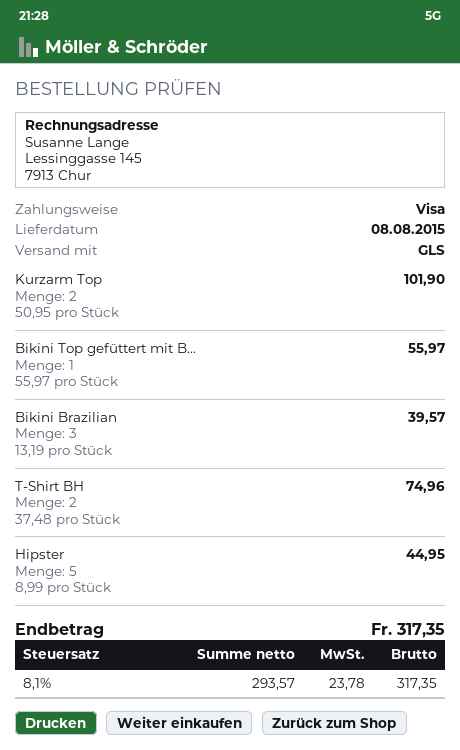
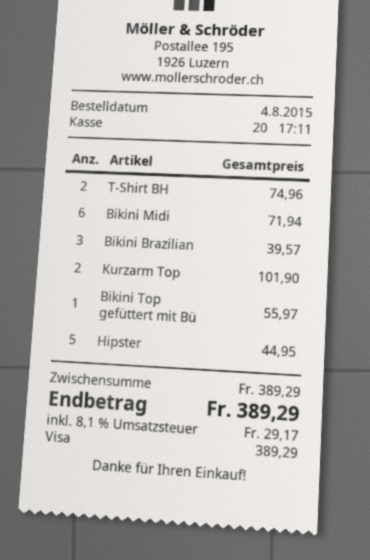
Bikini Midi: none -> 6 for 71.94
tax: 8.1% = 23.78 -> 8.1% = 29.17
total: 317.35 -> 389.29

